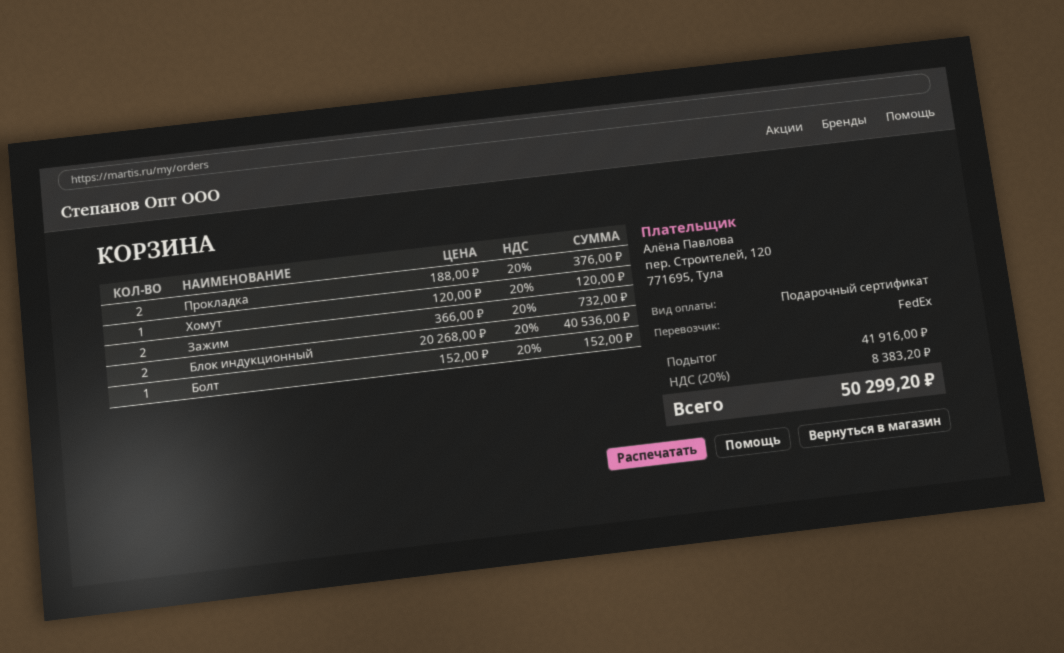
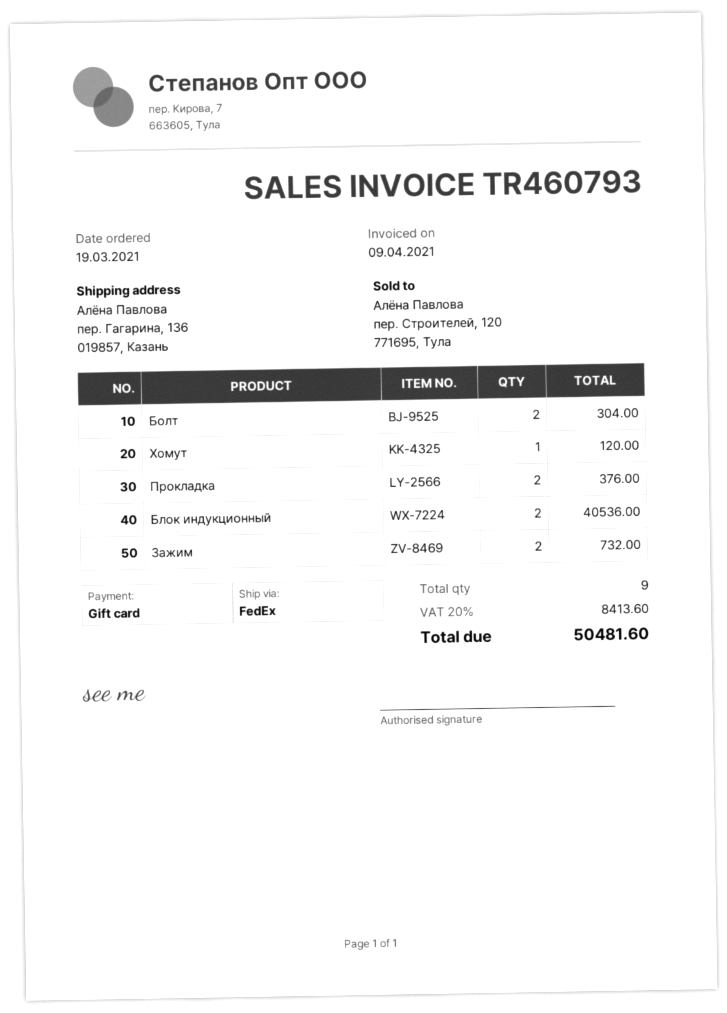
Болт: 1 for 152.00 -> 2 for 304.00
tax: 20% = 8383.20 -> 20% = 8413.60
total: 50299.20 -> 50481.60

